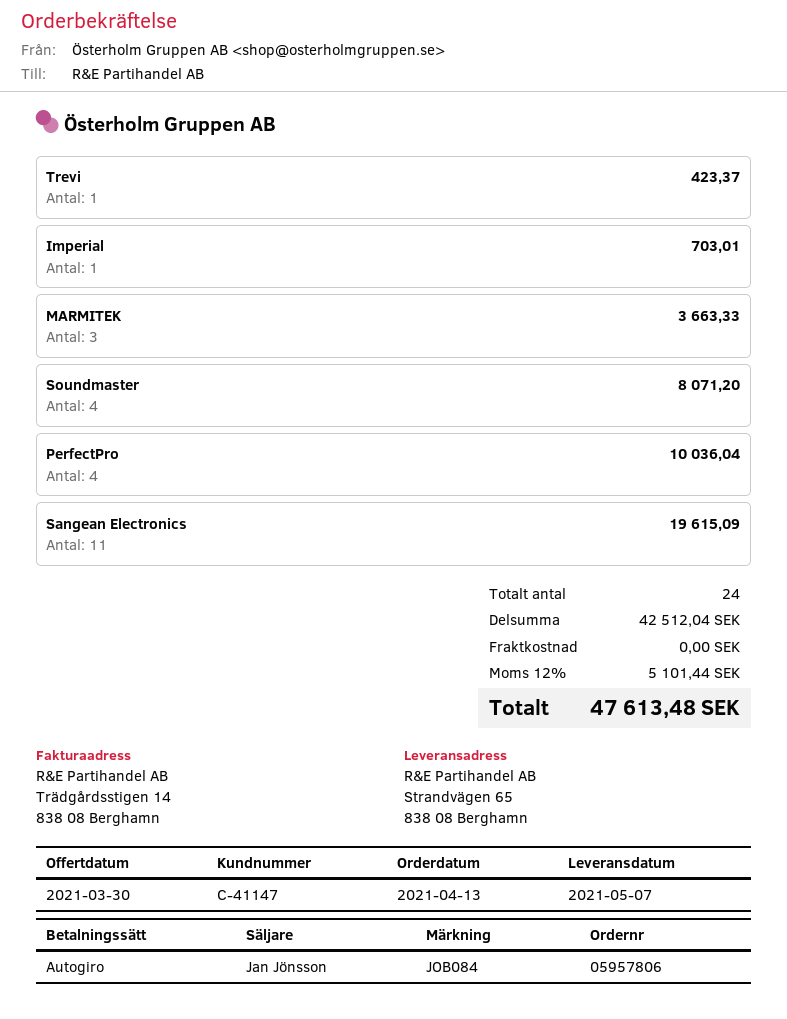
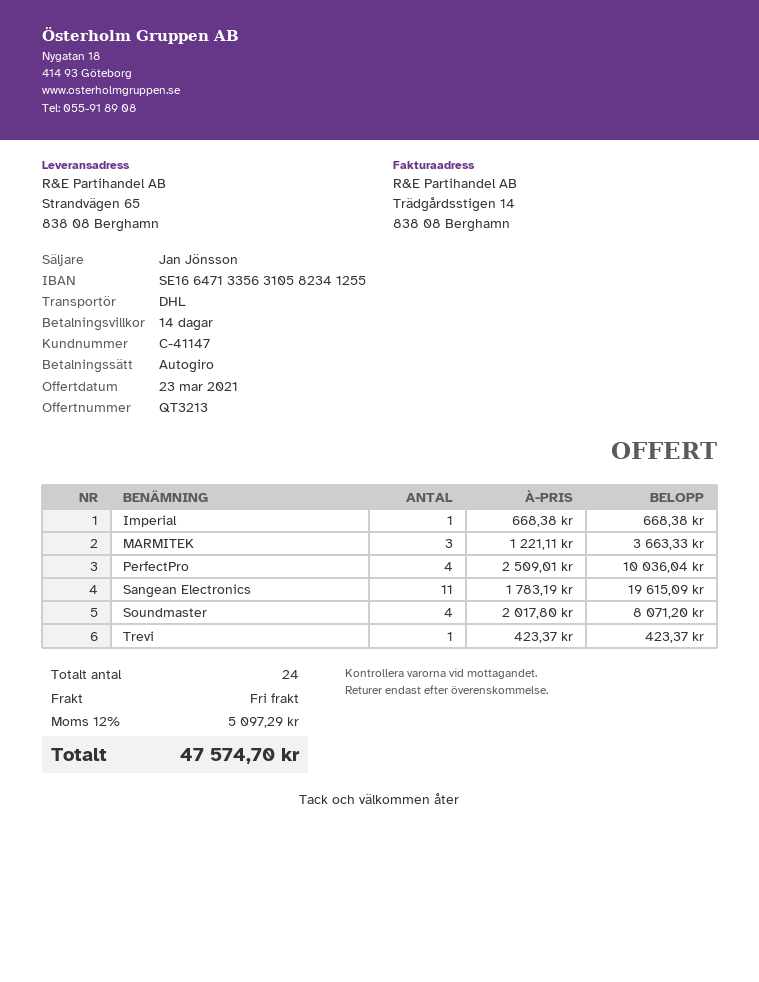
quote date: 2021-03-30 -> 2021-03-23
Imperial: 1 for 703.01 -> 1 for 668.38
tax: 12% = 5101.44 -> 12% = 5097.29
total: 47613.48 -> 47574.70

